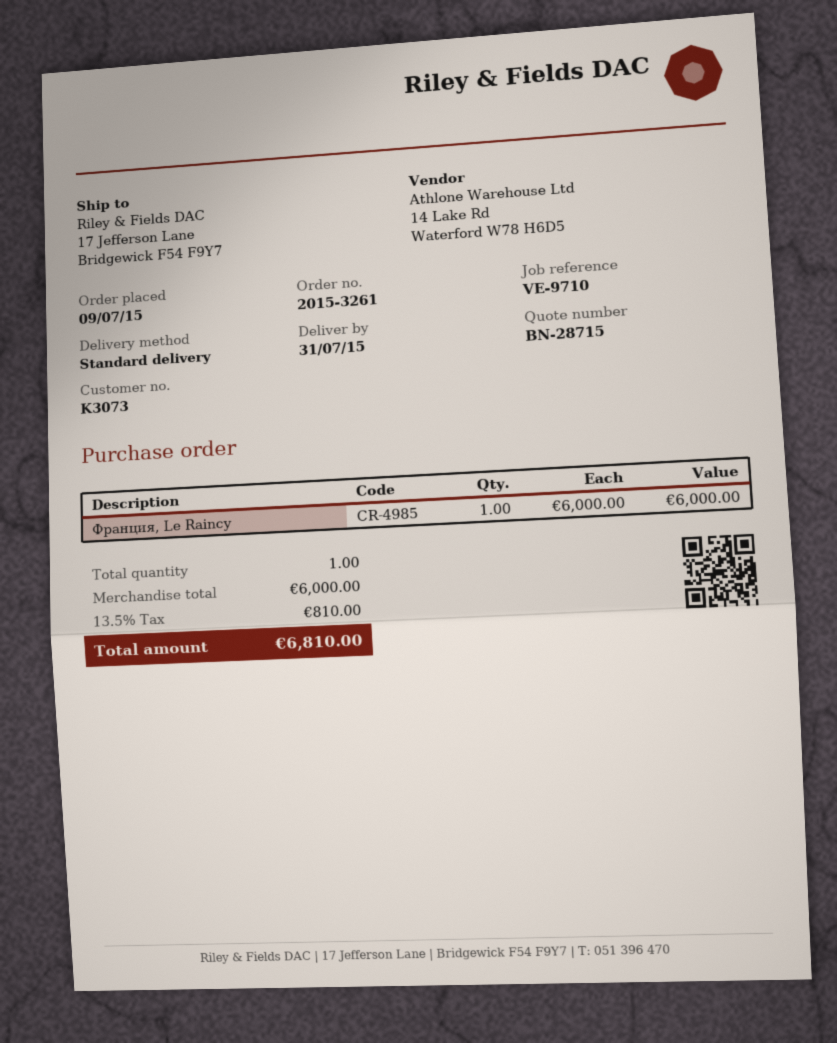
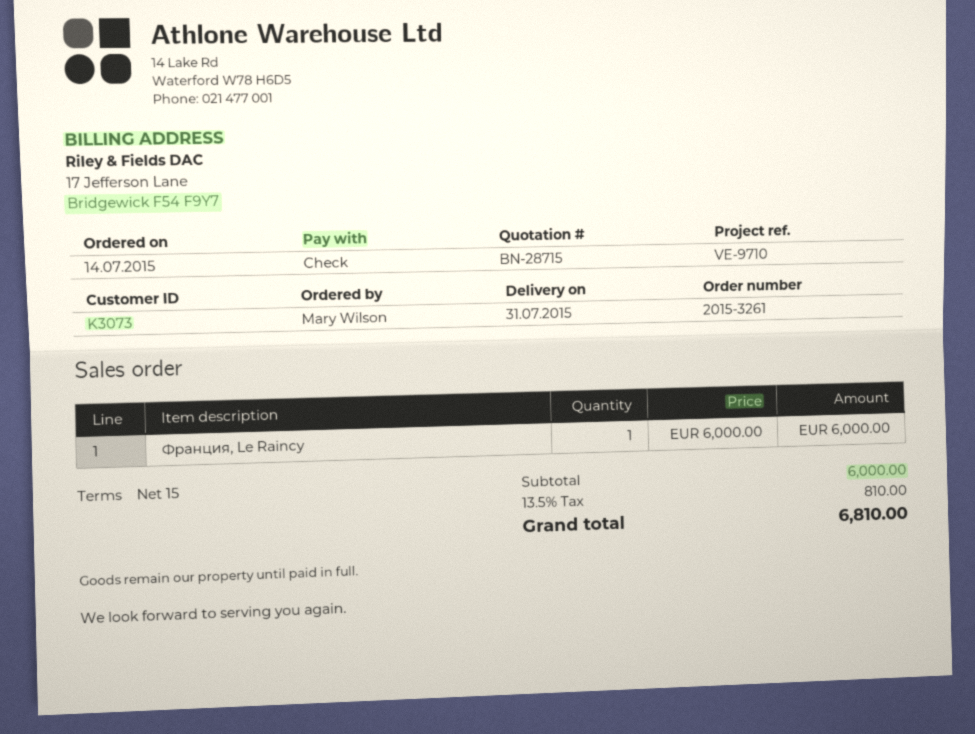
order date: 2015-07-09 -> 2015-07-14

